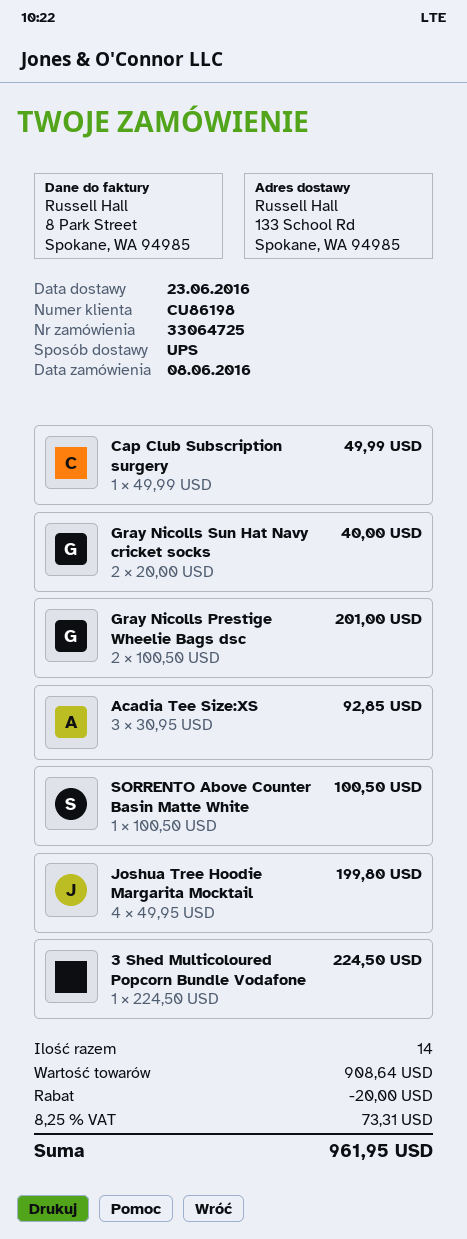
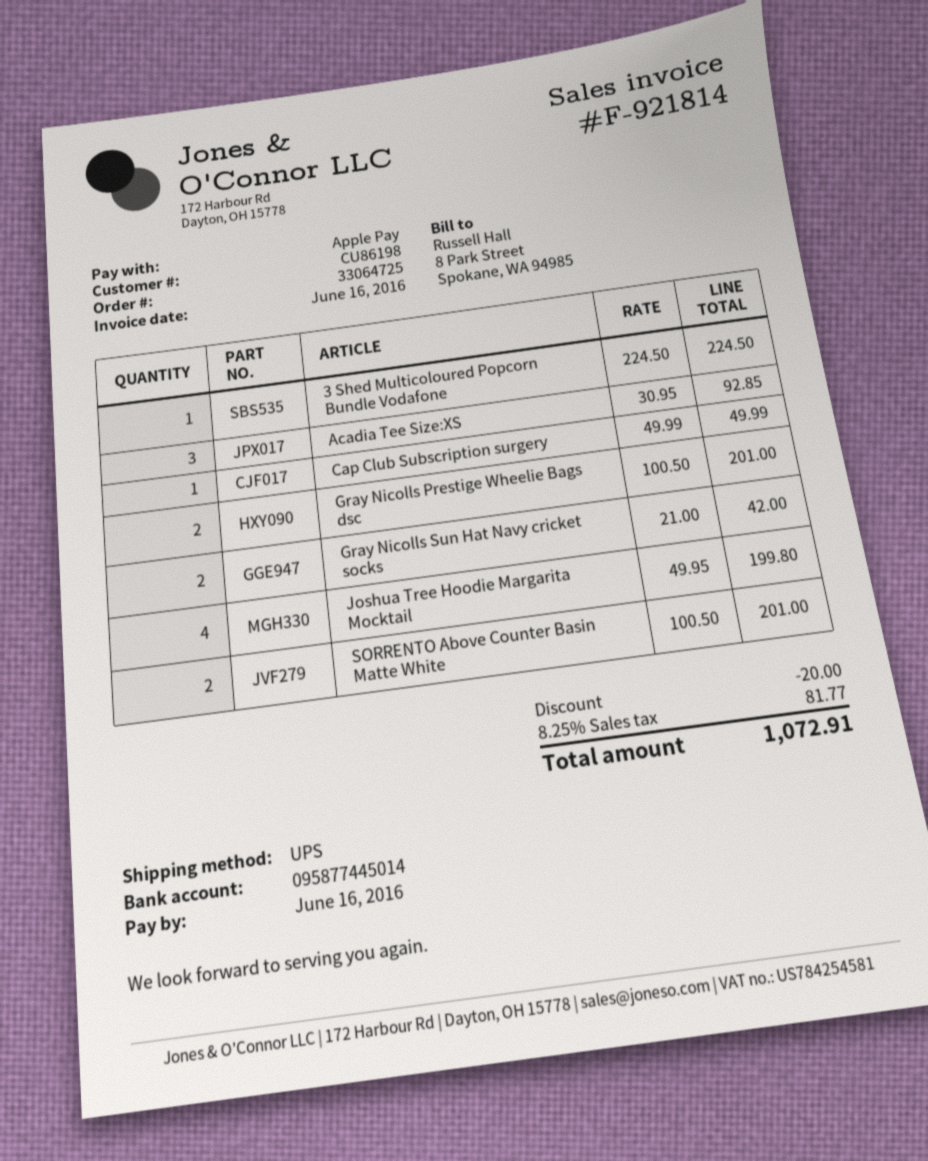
Gray Nicolls Sun Hat Navy cricket socks: 2 x 20.00 = 40.00 -> 2 x 21.00 = 42.00
SORRENTO Above Counter Basin Matte White: 1 x 100.50 = 100.50 -> 2 x 100.50 = 201.00
tax: 8.25% = 73.31 -> 8.25% = 81.77
total: 961.95 -> 1072.91

